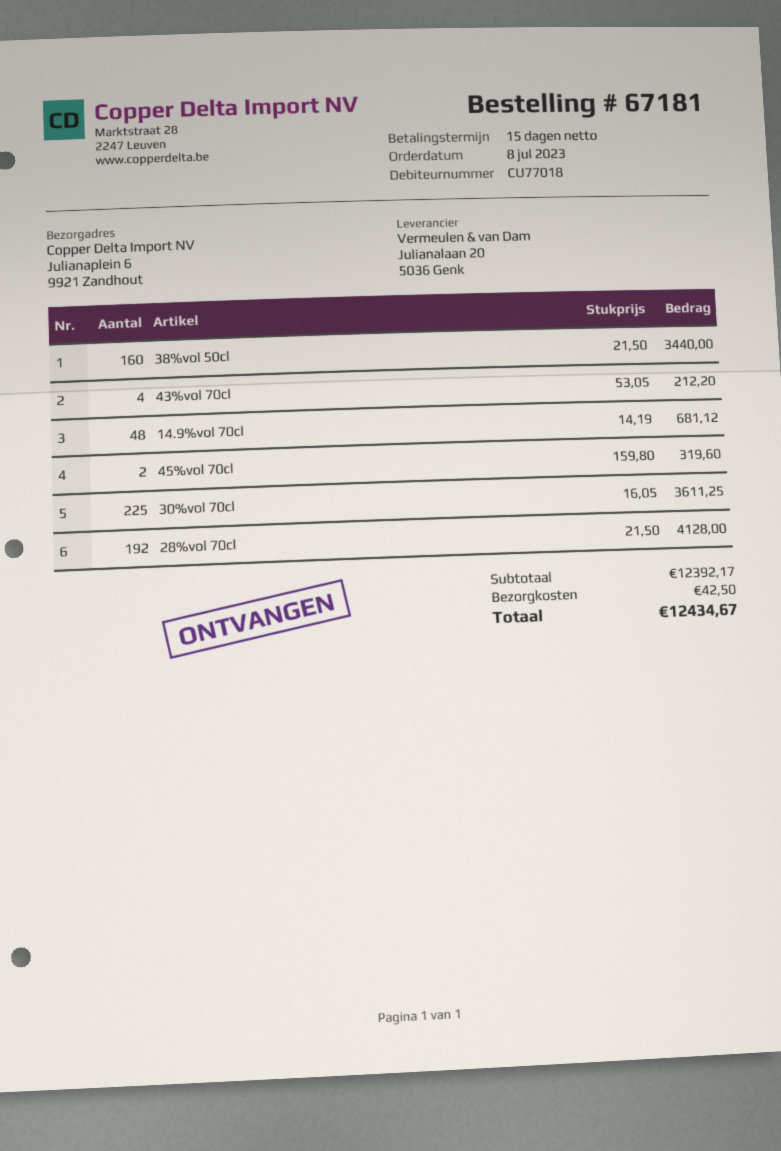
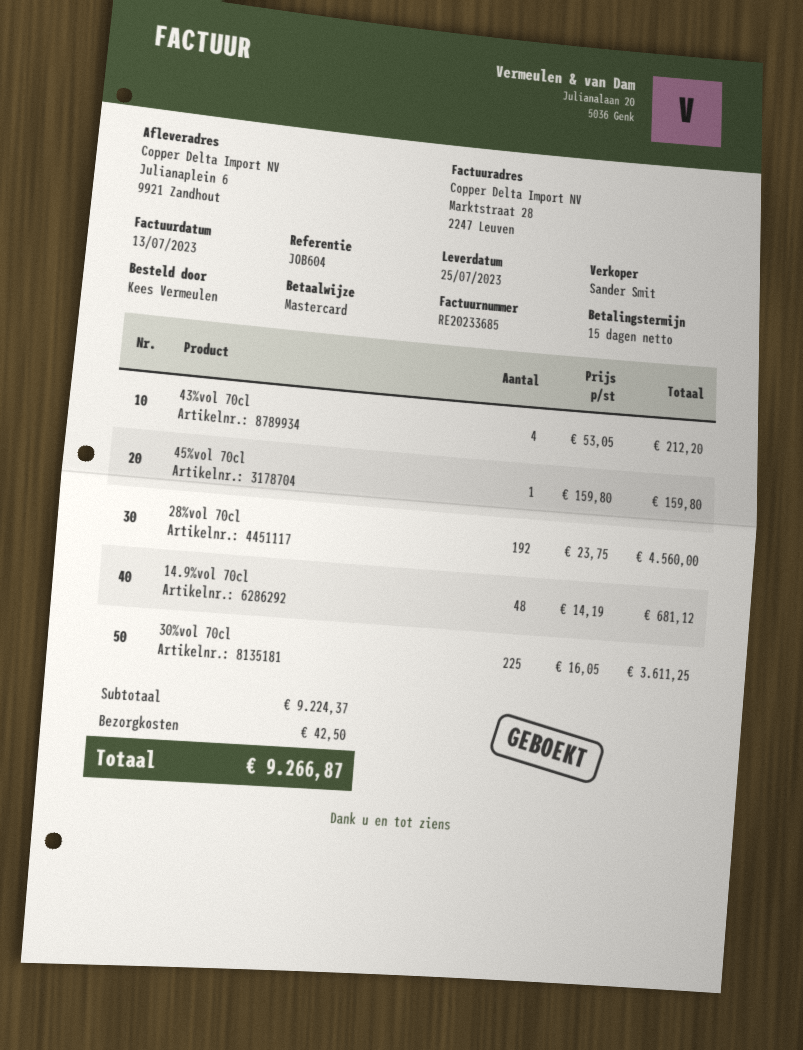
38%vol 50cl: 160 x 21.50 = 3440.00 -> none
45%vol 70cl: 2 x 159.80 = 319.60 -> 1 x 159.80 = 159.80
28%vol 70cl: 192 x 21.50 = 4128.00 -> 192 x 23.75 = 4560.00
subtotal: 12392.17 -> 9224.37
total: 12434.67 -> 9266.87

